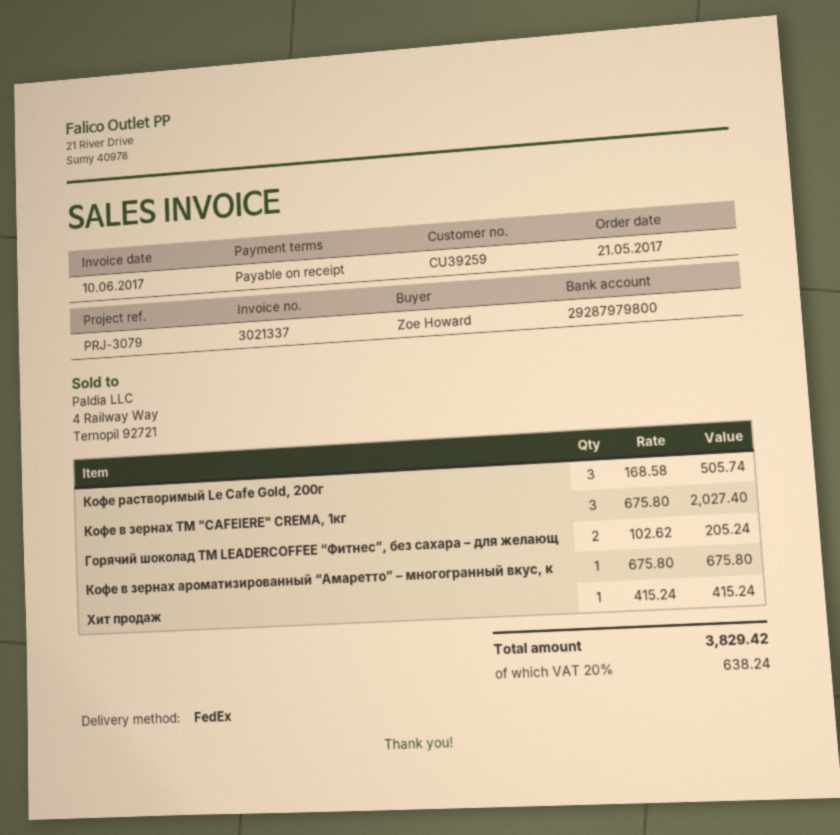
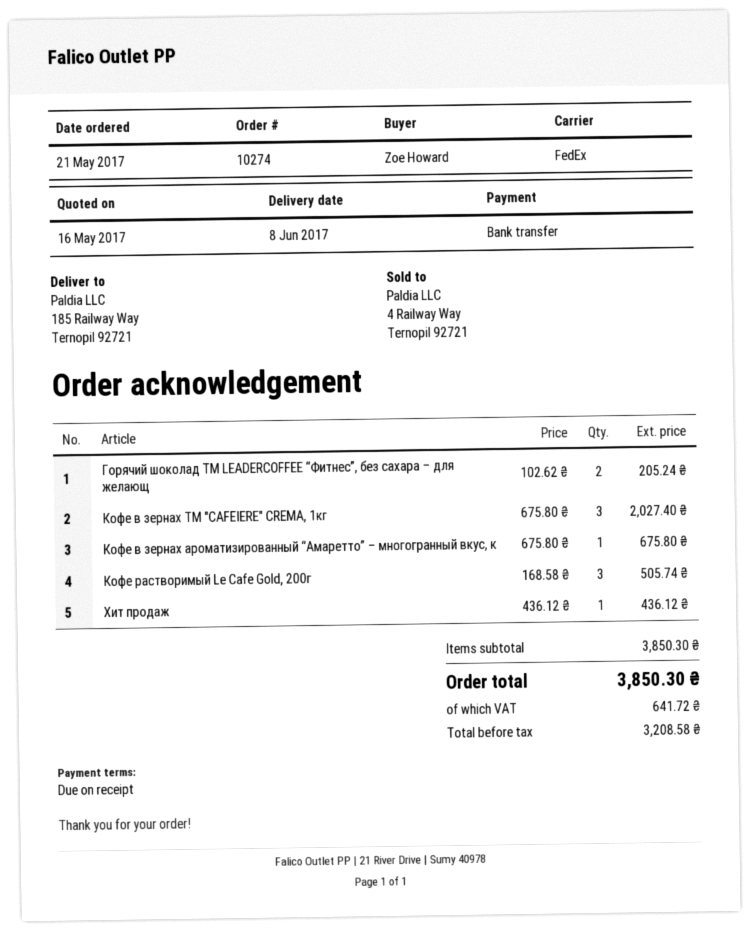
Хит продаж: 1 x 415.24 = 415.24 -> 1 x 436.12 = 436.12
tax: 638.24 -> 641.72
total: 3829.42 -> 3850.30

